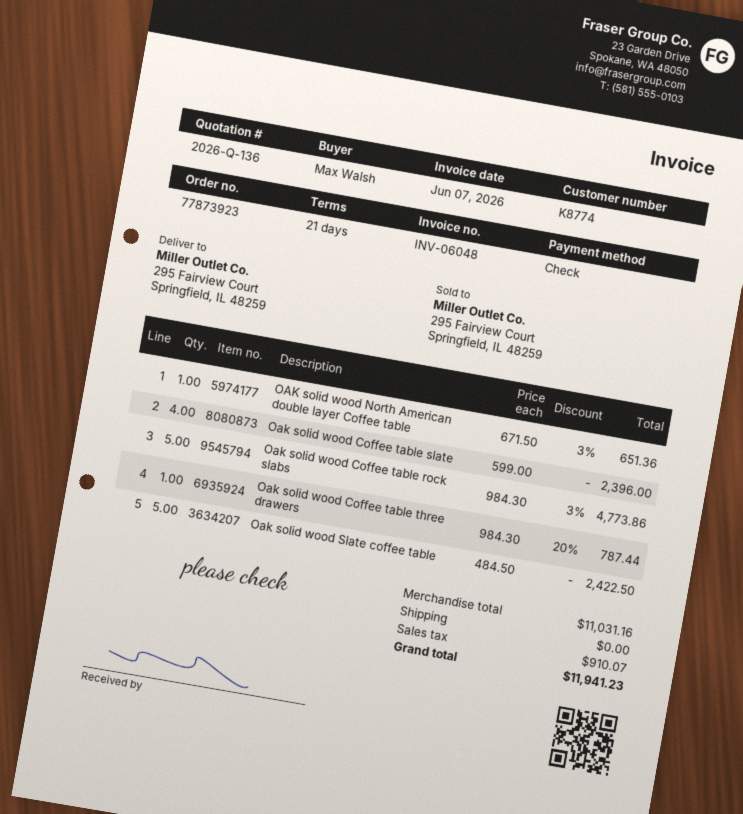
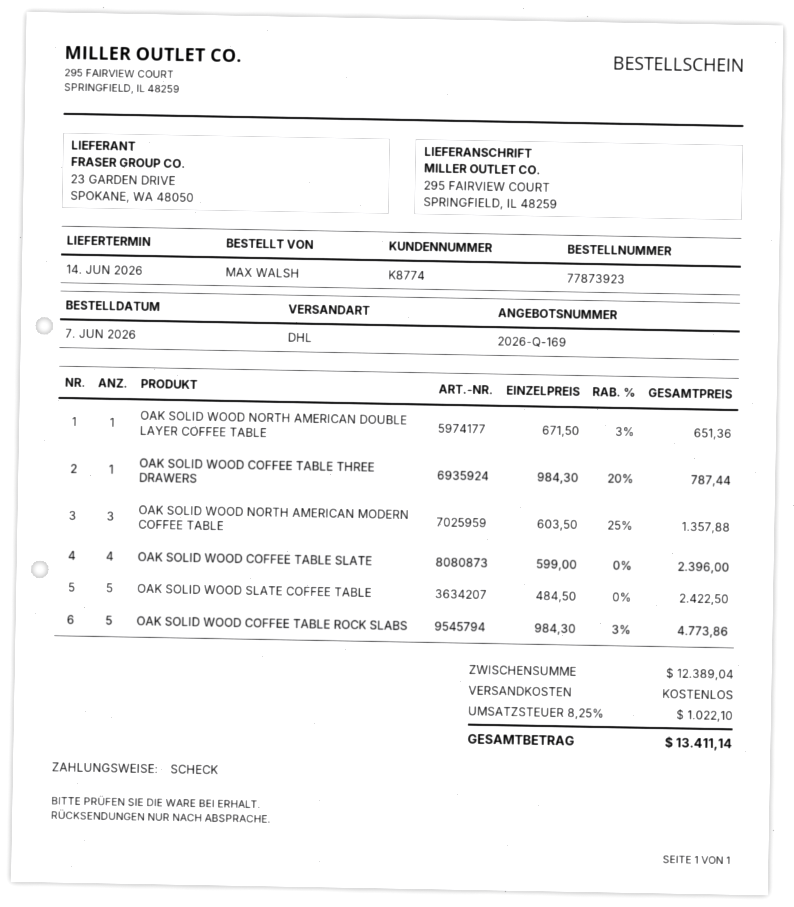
quote number: 2026-Q-136 -> 2026-Q-169
OAK SOLID WOOD NORTH AMERICAN MODERN COFFEE TABLE: none -> 3 x 603.50 - 25% = 1357.88
subtotal: 11031.16 -> 12389.04
tax: 910.07 -> 1022.10
total: 11941.23 -> 13411.14

